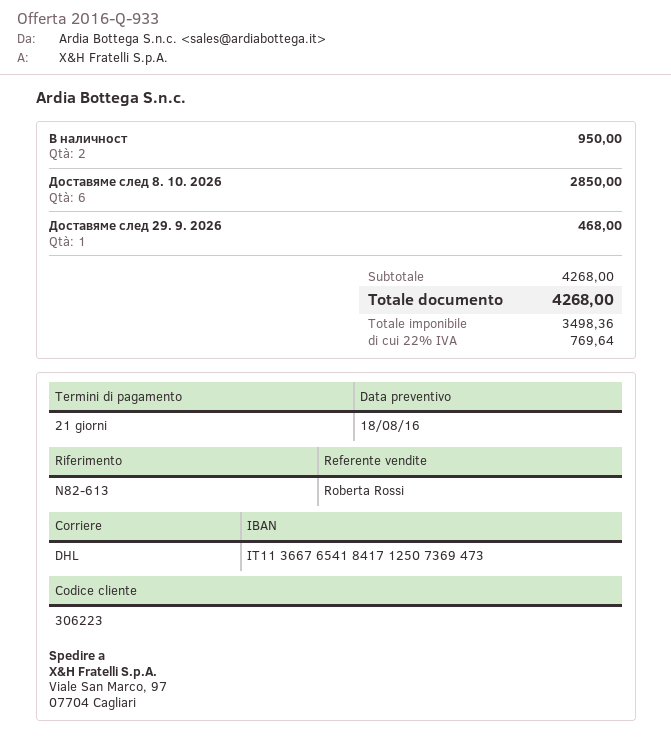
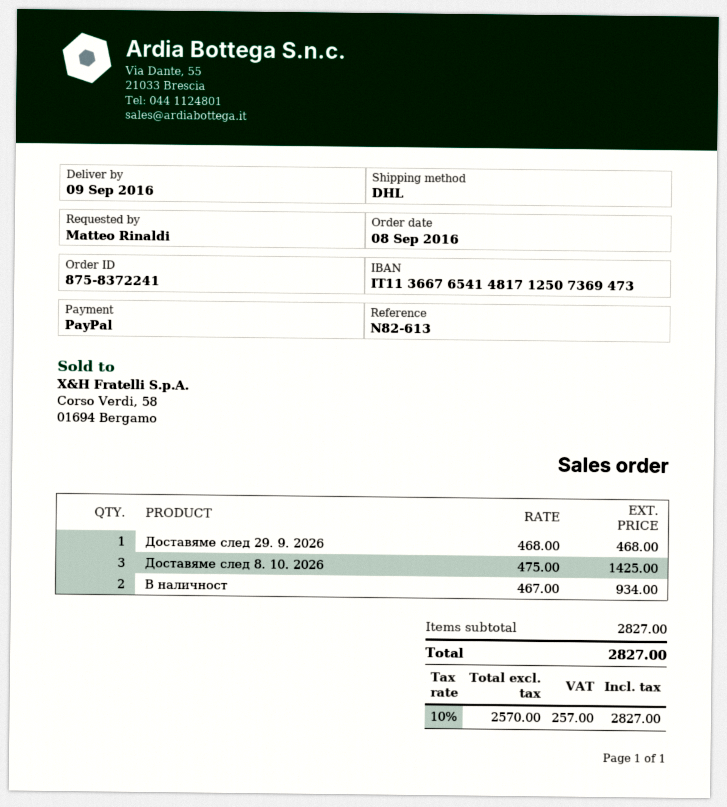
bank account: IT1136676541841712507369473 -> IT1136676541481712507369473
В наличност: 2 for 950.00 -> 2 for 934.00
Доставяме след 8. 10. 2026: 6 for 2850.00 -> 3 for 1425.00
subtotal: 4268.00 -> 2827.00
net: 3498.36 -> 2570.00
tax: 22% = 769.64 -> 10% = 257.00
total: 4268.00 -> 2827.00

